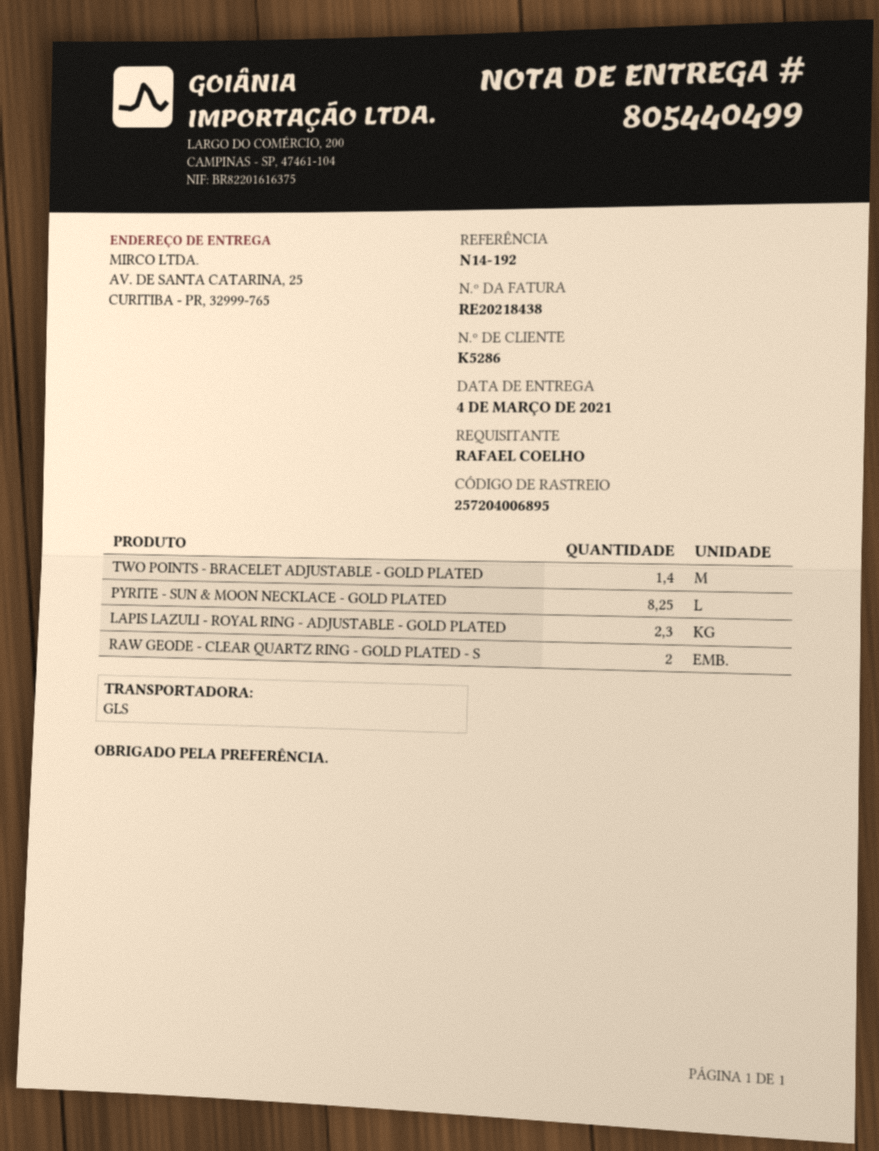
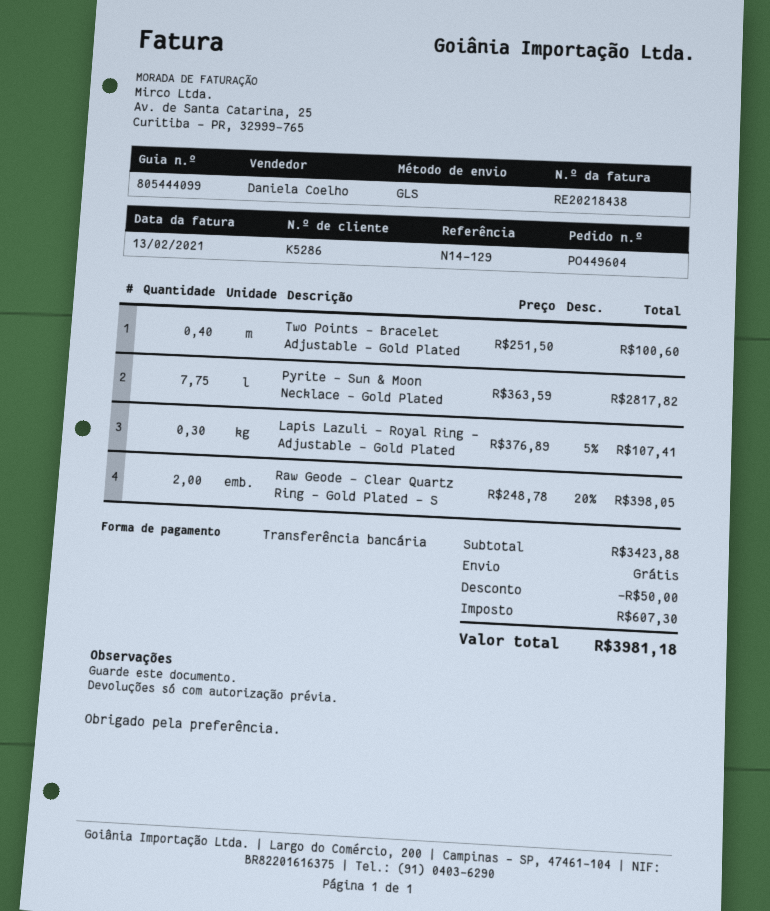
delivery note number: 805440499 -> 805444099
reference: N14-192 -> N14-129
TWO POINTS - BRACELET ADJUSTABLE - GOLD PLATED: 1.4 -> 0.4
PYRITE - SUN & MOON NECKLACE - GOLD PLATED: 8.25 -> 7.75
LAPIS LAZULI - ROYAL RING - ADJUSTABLE - GOLD PLATED: 2.3 -> 0.3

